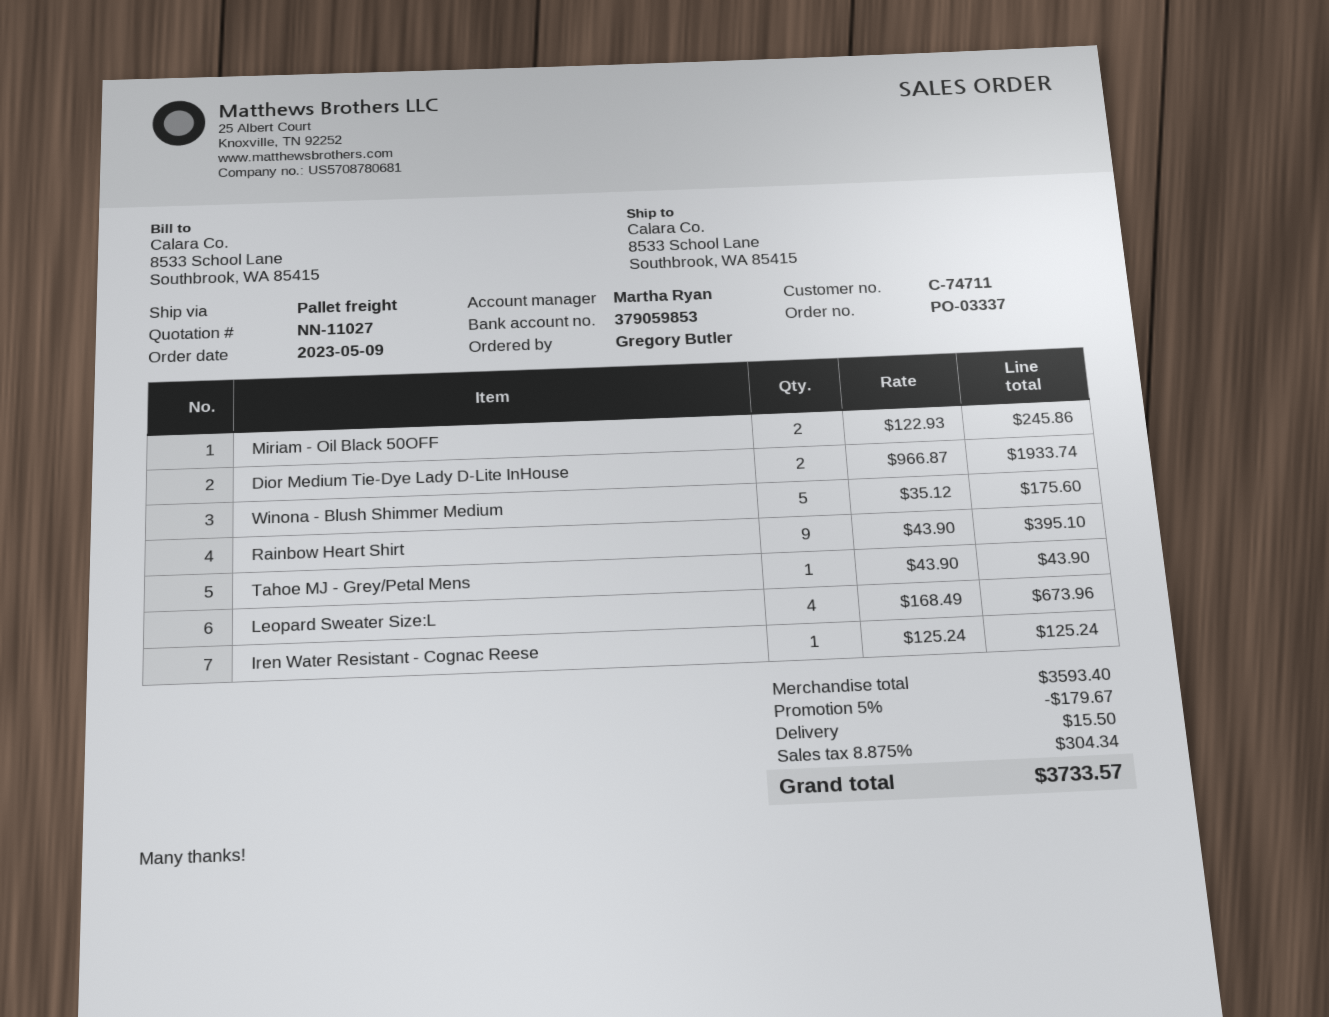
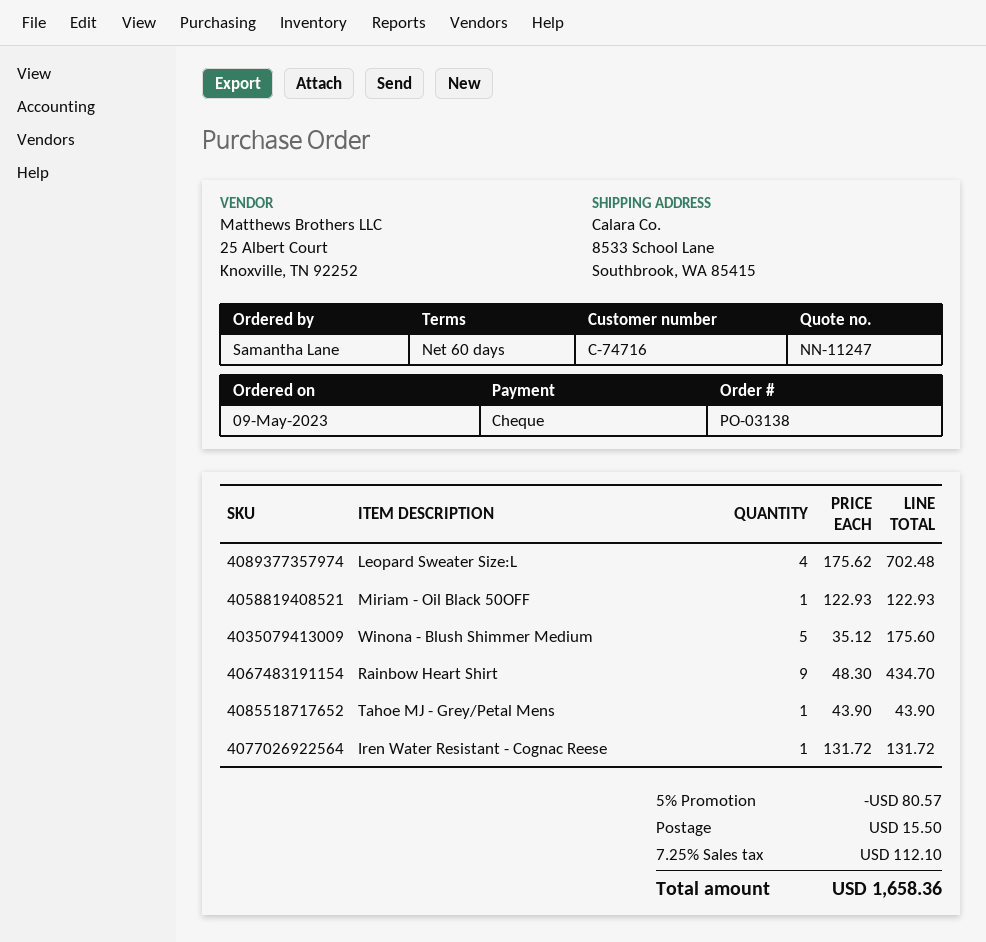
quote number: NN-11027 -> NN-11247
order number: PO-03337 -> PO-03138
customer number: C-74711 -> C-74716
ordered by: Gregory Butler -> Samantha Lane
Miriam - Oil Black 50OFF: 2 x 122.93 = 245.86 -> 1 x 122.93 = 122.93
Dior Medium Tie-Dye Lady D-Lite InHouse: 2 x 966.87 = 1933.74 -> none
Rainbow Heart Shirt: 9 x 43.90 = 395.10 -> 9 x 48.30 = 434.70
Leopard Sweater Size:L: 4 x 168.49 = 673.96 -> 4 x 175.62 = 702.48
Iren Water Resistant - Cognac Reese: 1 x 125.24 = 125.24 -> 1 x 131.72 = 131.72
discount: 5% = 179.67 -> 5% = 80.57
tax: 8.875% = 304.34 -> 7.25% = 112.10
total: 3733.57 -> 1658.36

